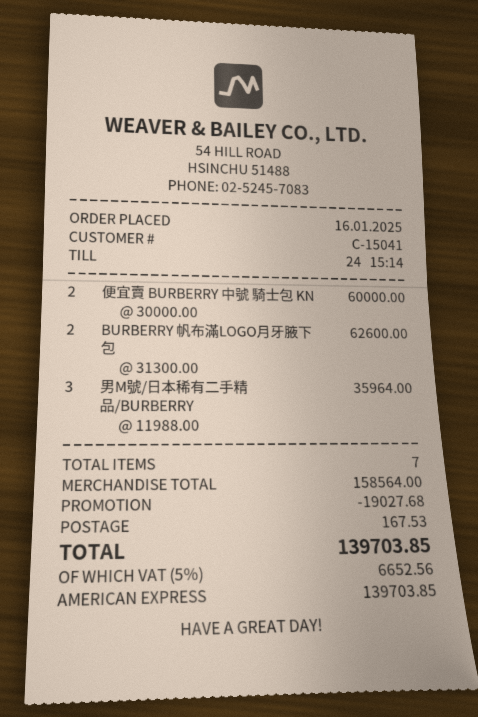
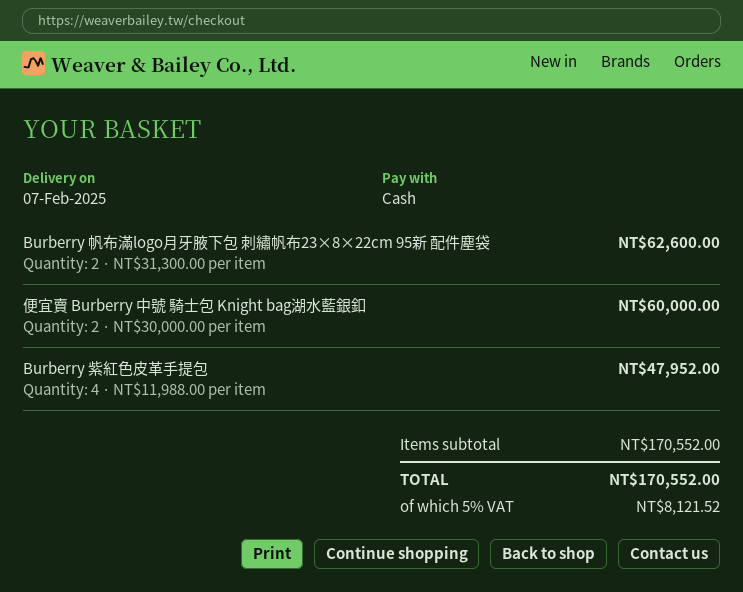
payment method: American Express -> cash
男M號/日本稀有二手精品/BURBERRY: 3 x 11988.00 = 35964.00 -> none
Burberry 紫紅色皮革手提包: none -> 4 x 11988.00 = 47952.00
subtotal: 158564.00 -> 170552.00
discount: 19027.68 -> none
shipping: 167.53 -> none
tax: 5% = 6652.56 -> 5% = 8121.52
total: 139703.85 -> 170552.00

